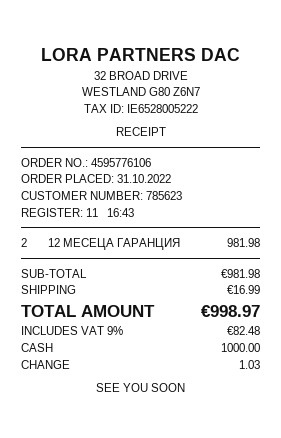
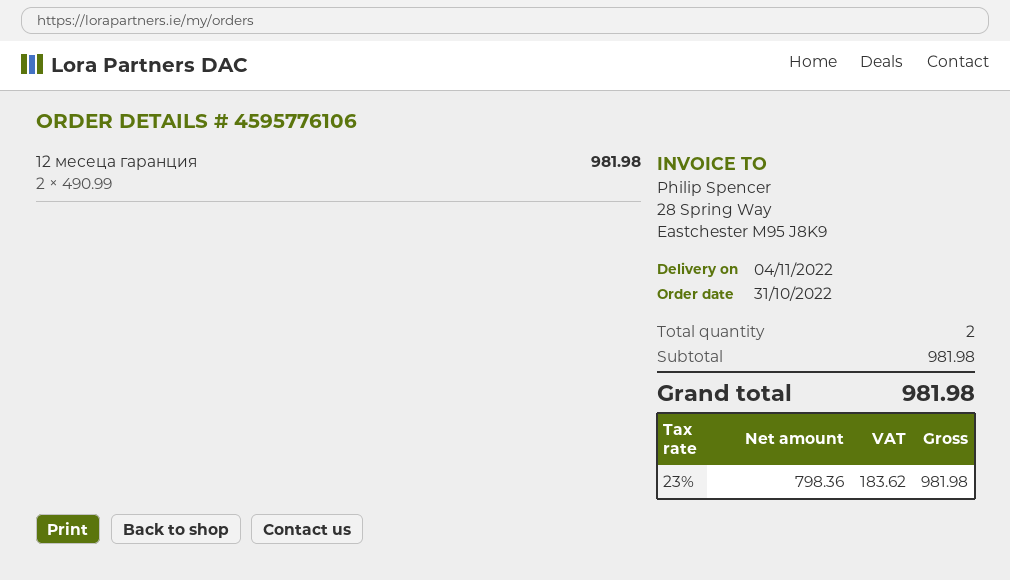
shipping: 16.99 -> none
tax: 9% = 82.48 -> 23% = 183.62
total: 998.97 -> 981.98

